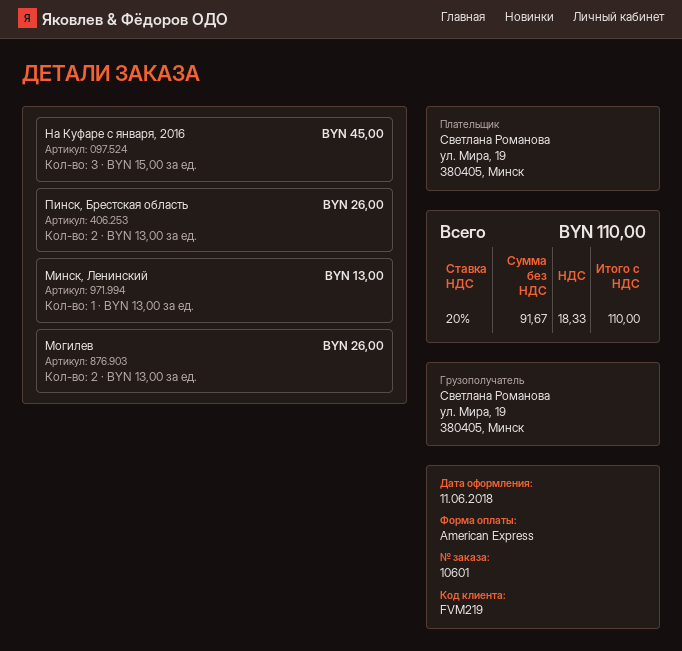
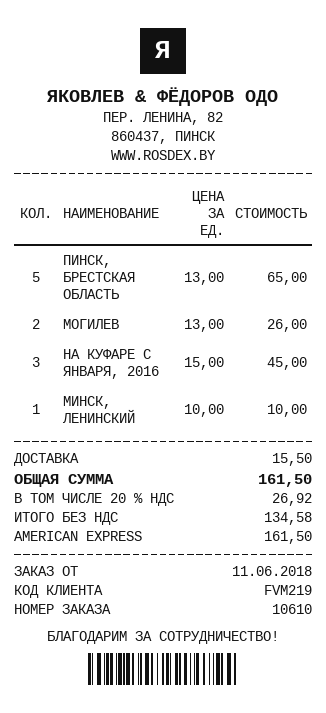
order number: 10601 -> 10610
Пинск, Брестская область: 2 x 13.00 = 26.00 -> 5 x 13.00 = 65.00
Минск, Ленинский: 1 x 13.00 = 13.00 -> 1 x 10.00 = 10.00
shipping: none -> 15.50
net: 91.67 -> 134.58
tax: 20% = 18.33 -> 20% = 26.92
total: 110.00 -> 161.50

